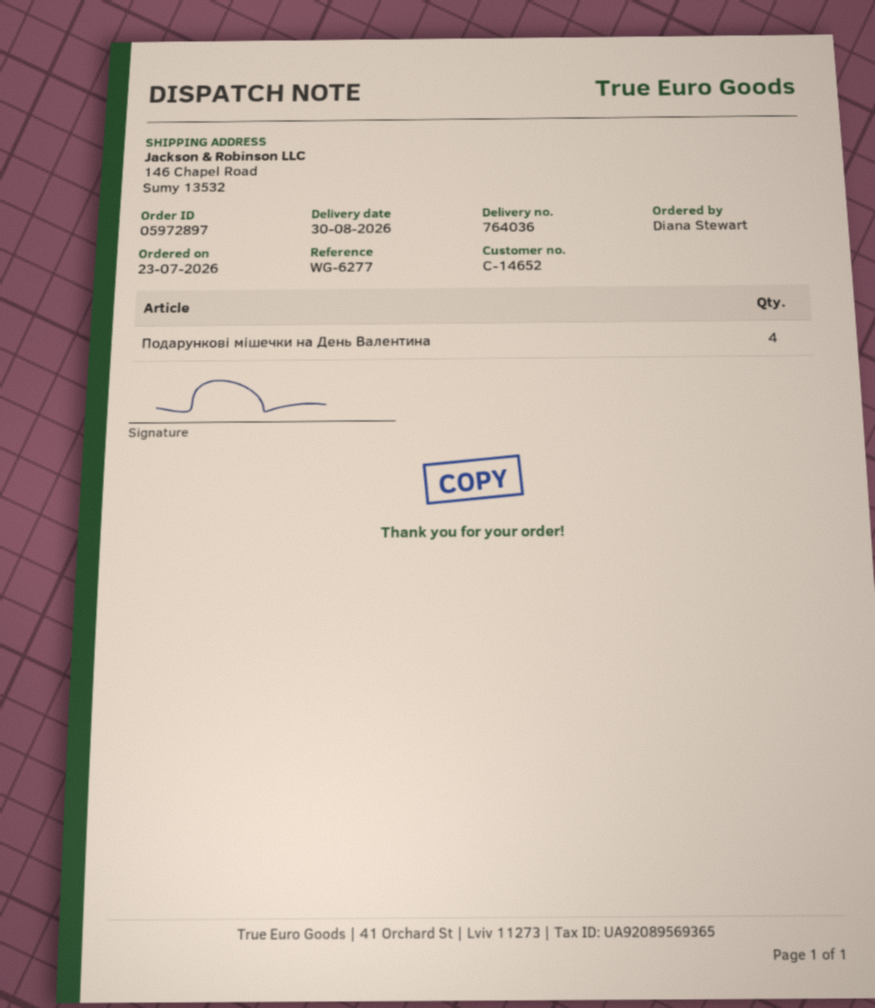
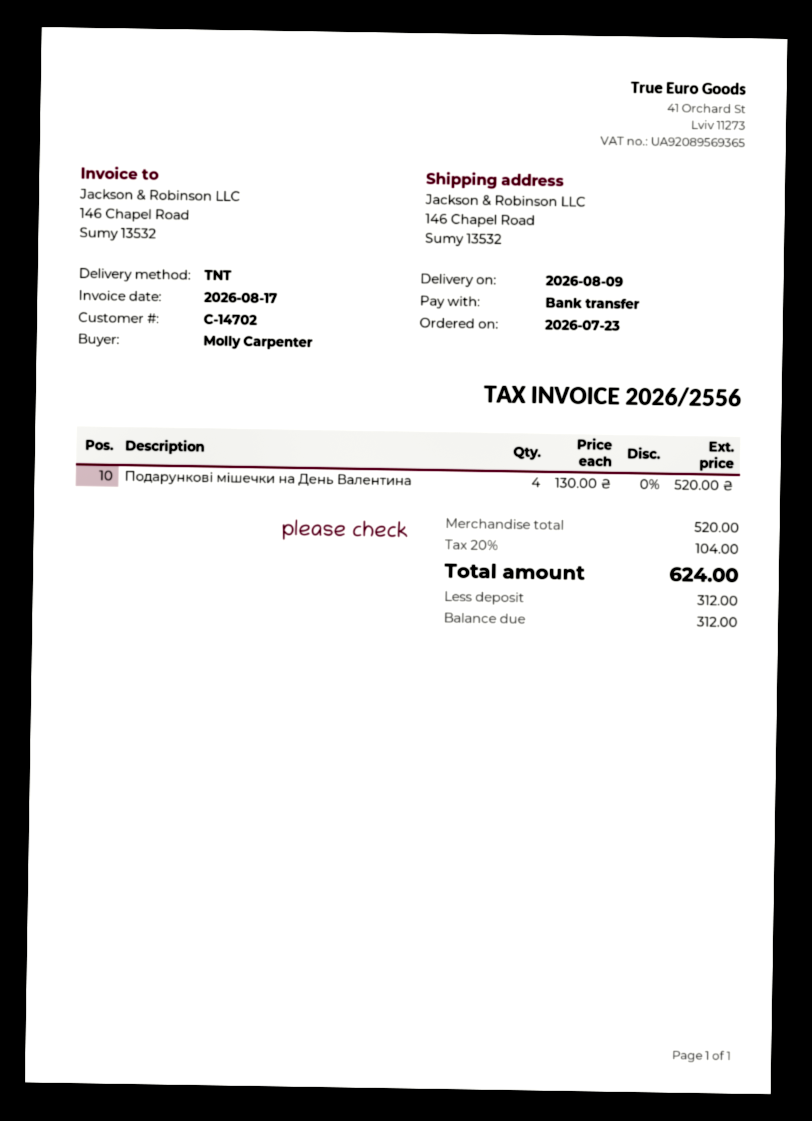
delivery date: 2026-08-30 -> 2026-08-09
customer number: C-14652 -> C-14702
ordered by: Diana Stewart -> Molly Carpenter

